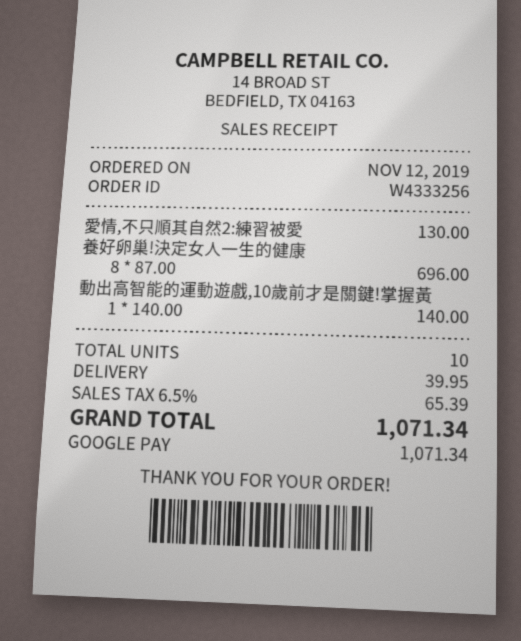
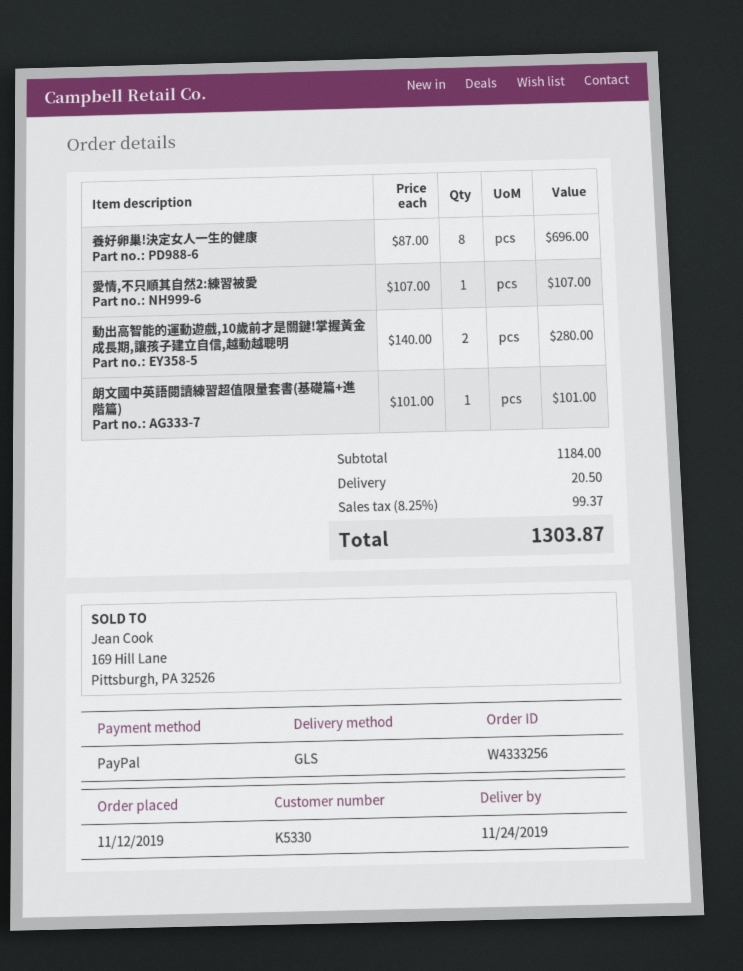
payment method: Google Pay -> PayPal
愛情,不只順其自然2:練習被愛: 1 x 130.00 = 130.00 -> 1 x 107.00 = 107.00
動出高智能的運動遊戲,10歲前才是關鍵!掌握黃: 1 x 140.00 = 140.00 -> 2 x 140.00 = 280.00
朗文國中英語閱讀練習超值限量套書(基礎篇+進階篇): none -> 1 x 101.00 = 101.00
shipping: 39.95 -> 20.50
tax: 6.5% = 65.39 -> 8.25% = 99.37
total: 1071.34 -> 1303.87

